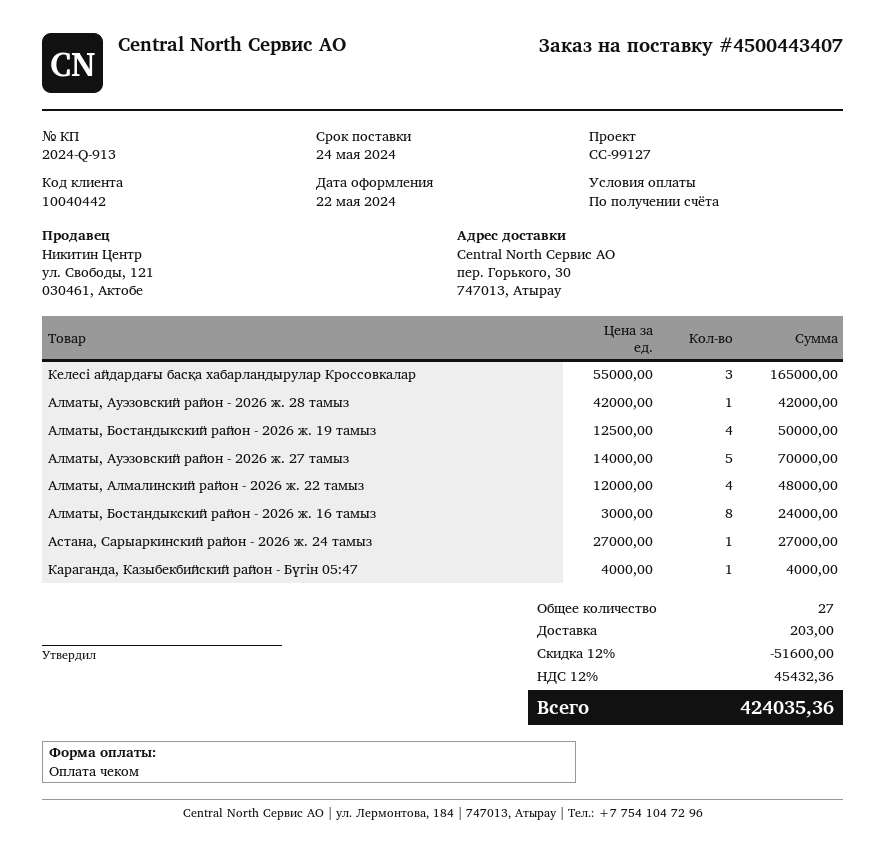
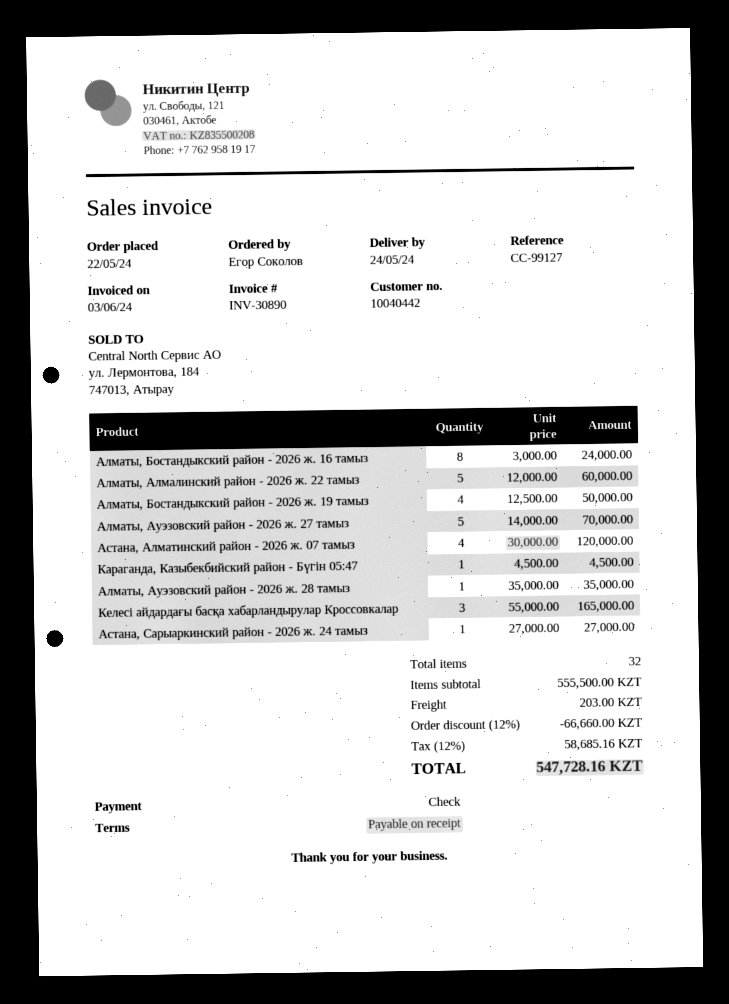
Алматы, Ауэзовский район - 2026 ж. 28 тамыз: 1 x 42000.00 = 42000.00 -> 1 x 35000.00 = 35000.00
Алматы, Алмалинский район - 2026 ж. 22 тамыз: 4 x 12000.00 = 48000.00 -> 5 x 12000.00 = 60000.00
Караганда, Казыбекбийский район - Бүгін 05:47: 1 x 4000.00 = 4000.00 -> 1 x 4500.00 = 4500.00
Астана, Алматинский район - 2026 ж. 07 тамыз: none -> 4 x 30000.00 = 120000.00
total quantity: 27 -> 32
discount: 12% = 51600.00 -> 12% = 66660.00
tax: 12% = 45432.36 -> 12% = 58685.16
total: 424035.36 -> 547728.16

